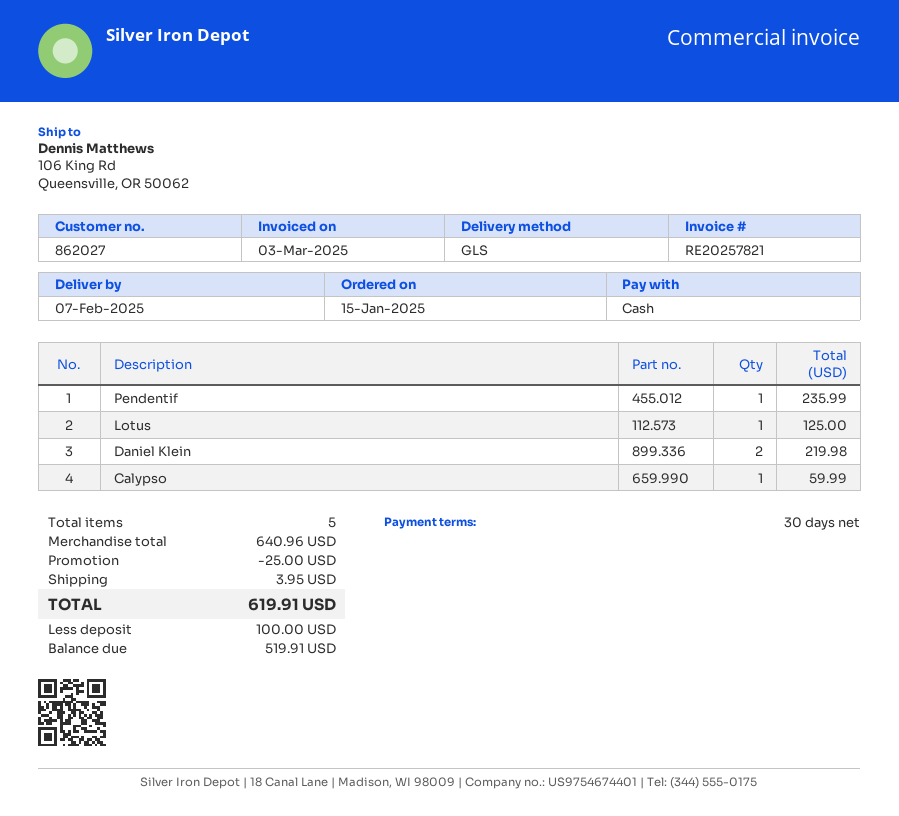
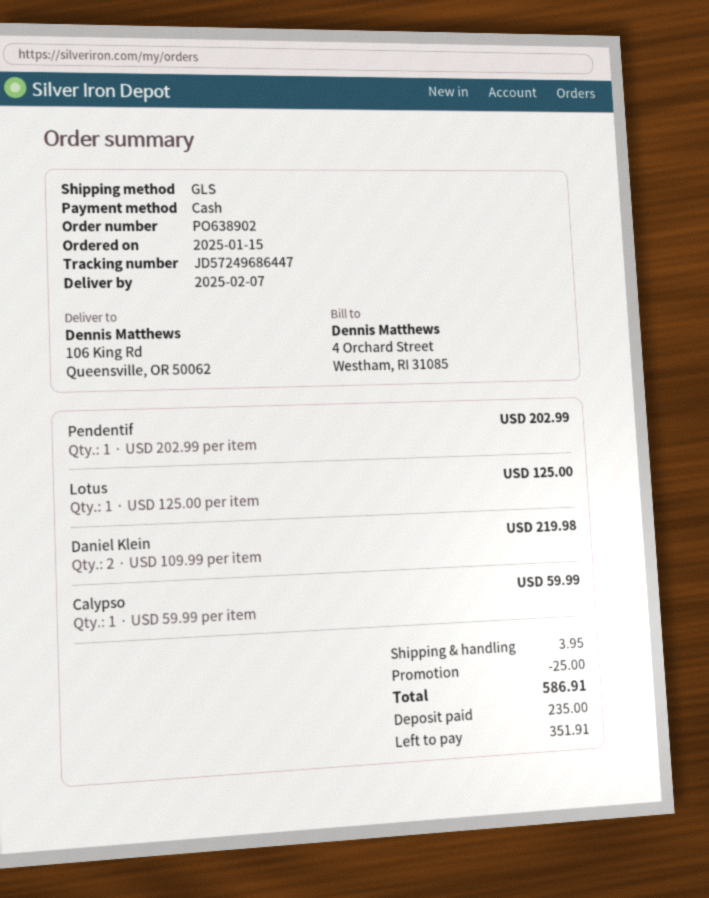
Pendentif: 1 for 235.99 -> 1 for 202.99
total: 619.91 -> 586.91
deposit: 100.00 -> 235.00
balance: 519.91 -> 351.91

